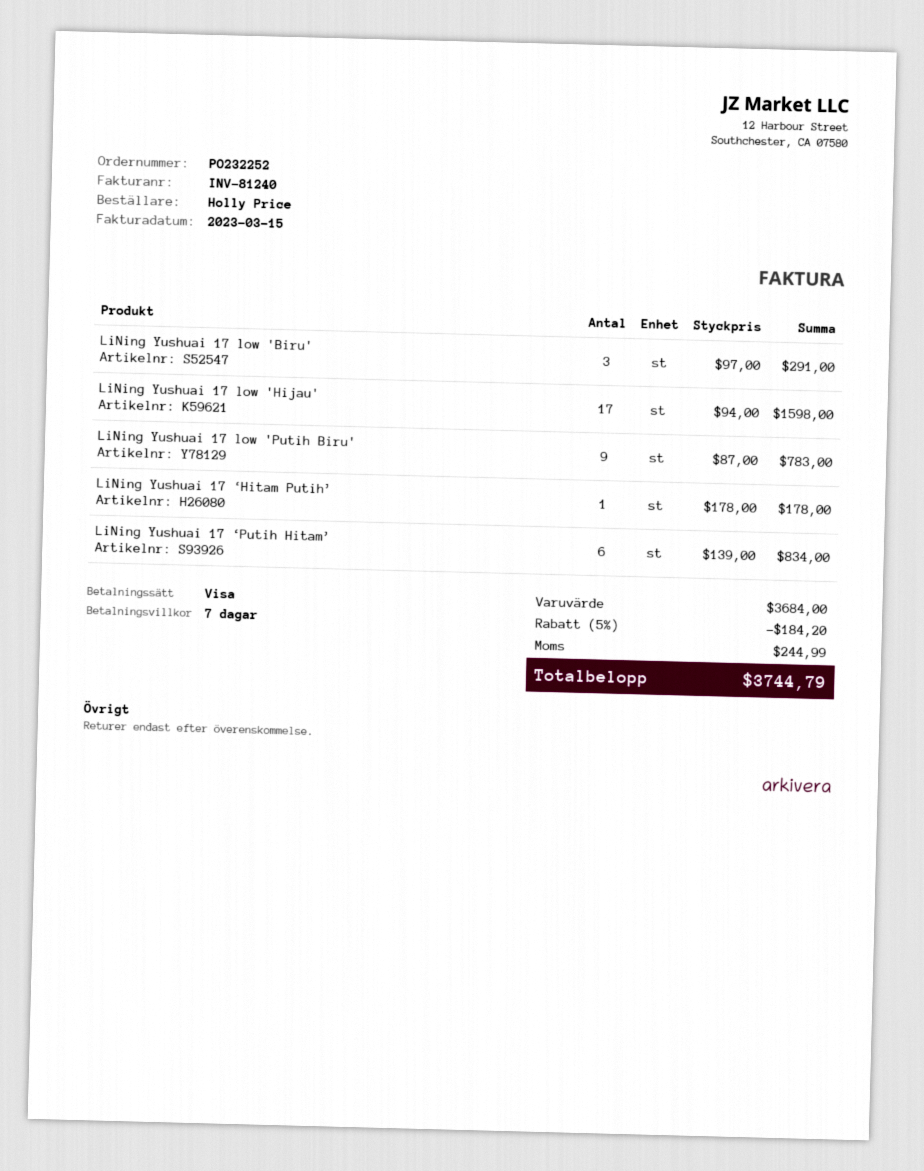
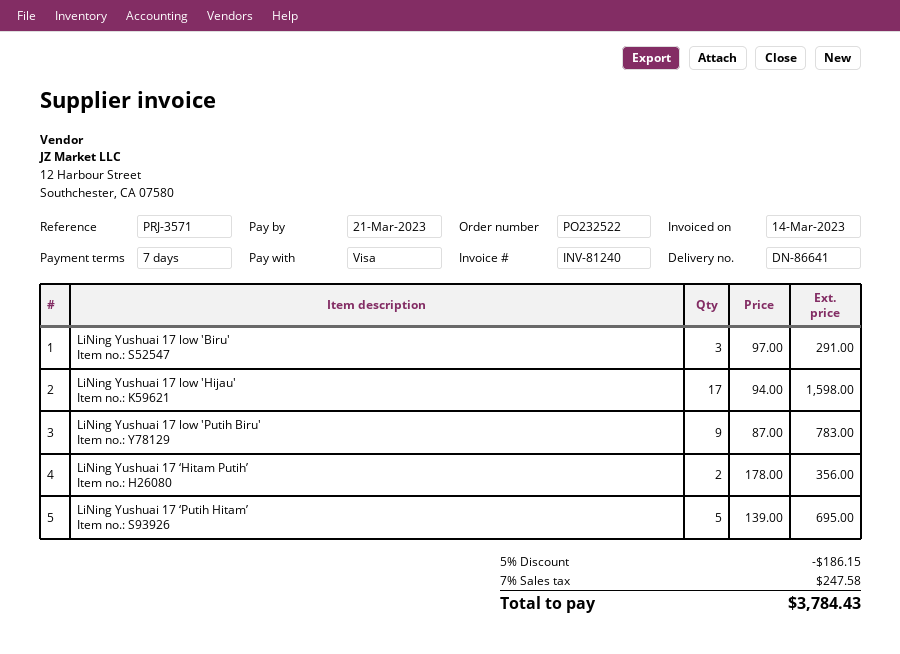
order number: PO232252 -> PO232522
invoice date: 2023-03-15 -> 2023-03-14
LiNing Yushuai 17 ‘Hitam Putih’: 1 x 178.00 = 178.00 -> 2 x 178.00 = 356.00
LiNing Yushuai 17 ‘Putih Hitam’: 6 x 139.00 = 834.00 -> 5 x 139.00 = 695.00
discount: 5% = 184.20 -> 5% = 186.15
tax: 244.99 -> 247.58
total: 3744.79 -> 3784.43

